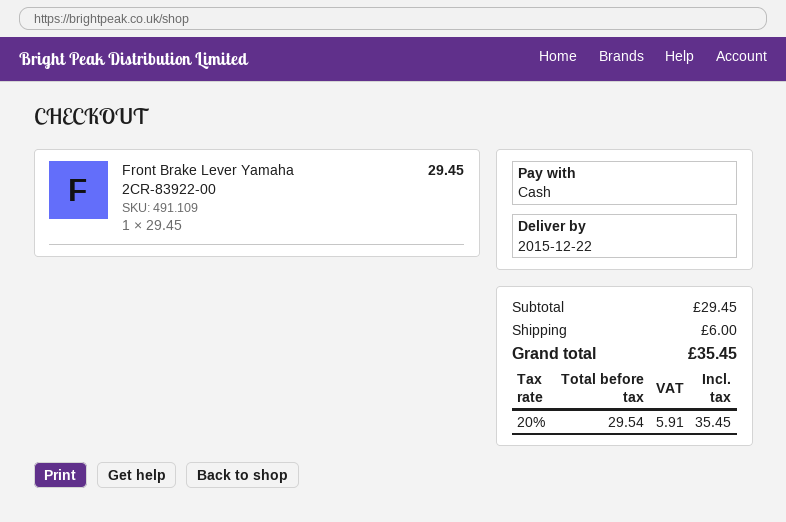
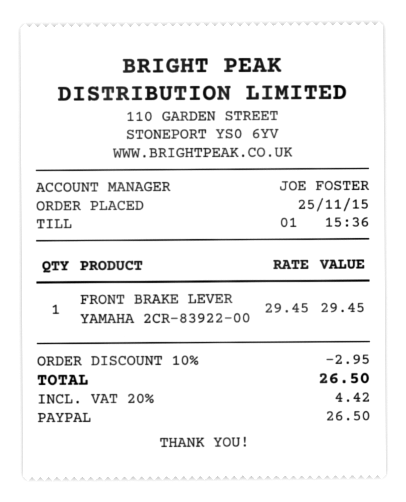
payment method: cash -> PayPal
discount: none -> 10% = 2.95
shipping: 6.00 -> none
tax: 20% = 5.91 -> 20% = 4.42
total: 35.45 -> 26.50

